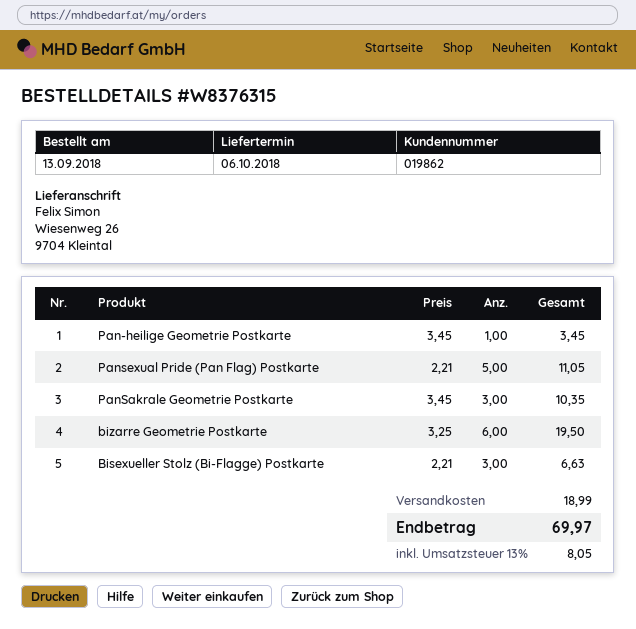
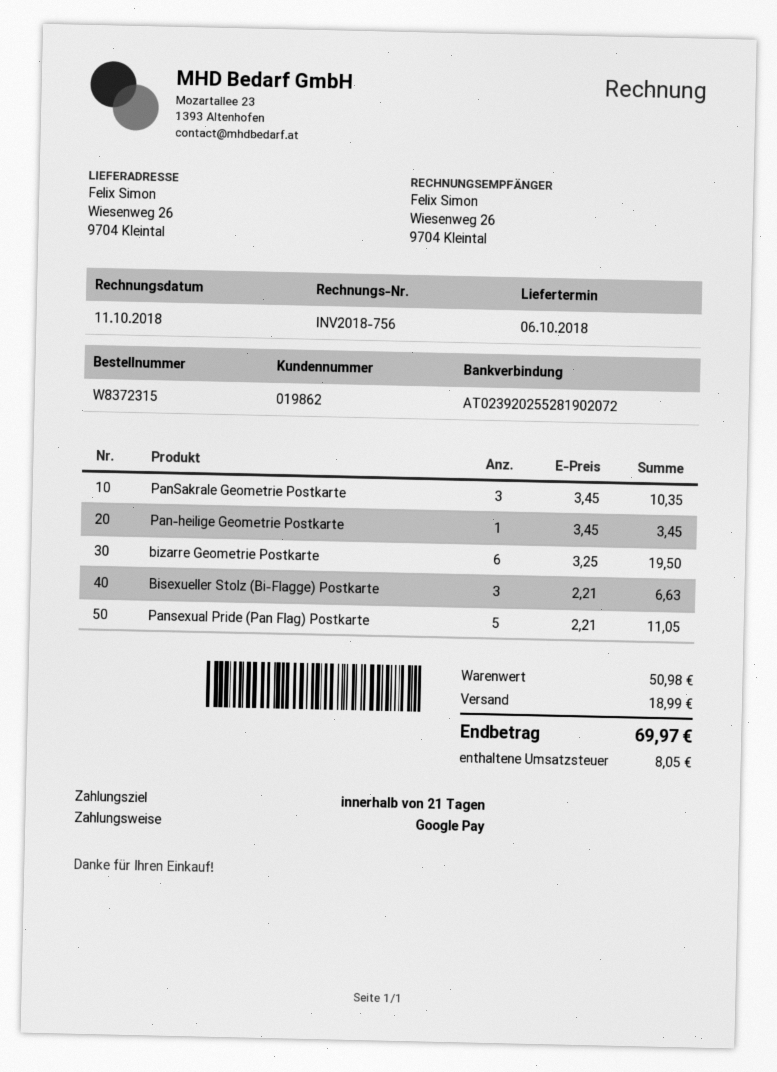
order number: W8376315 -> W8372315

